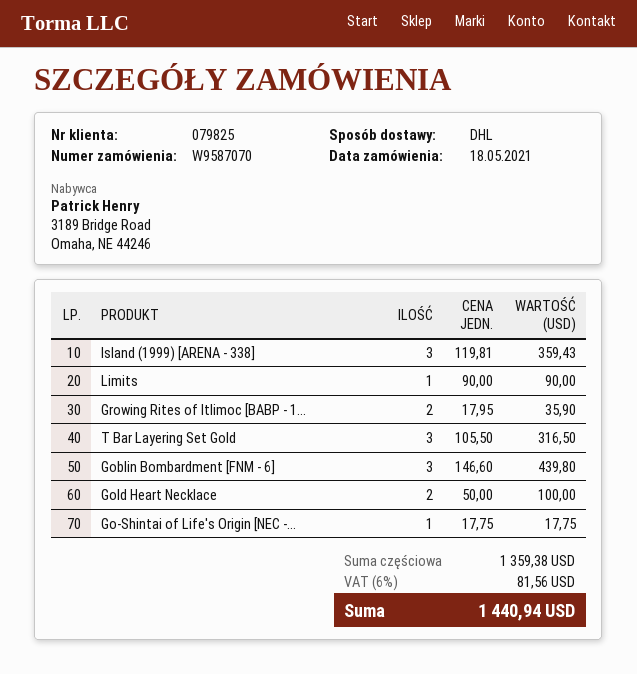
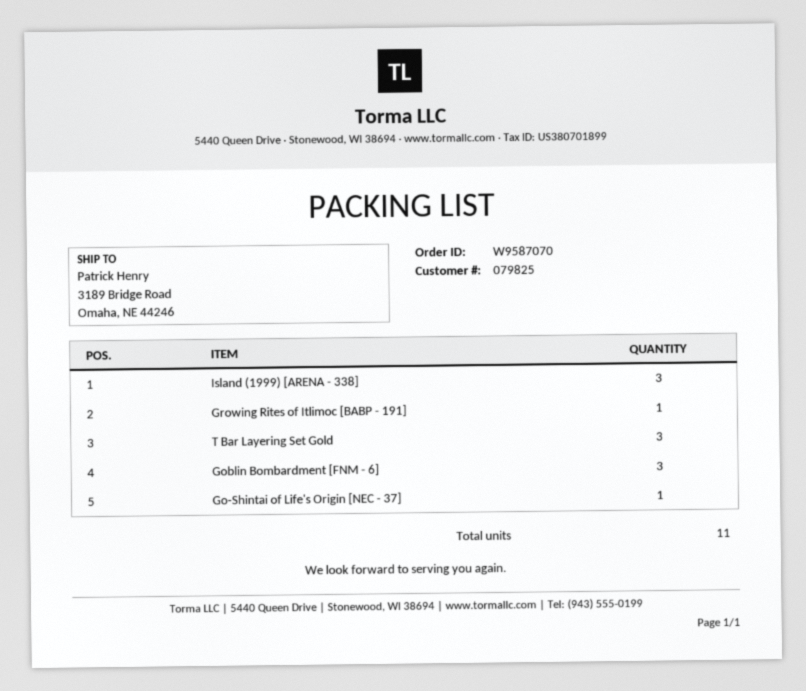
Limits: 1 -> none
Growing Rites of Itlimoc [BABP - 1...: 2 -> 1
Gold Heart Necklace: 2 -> none

